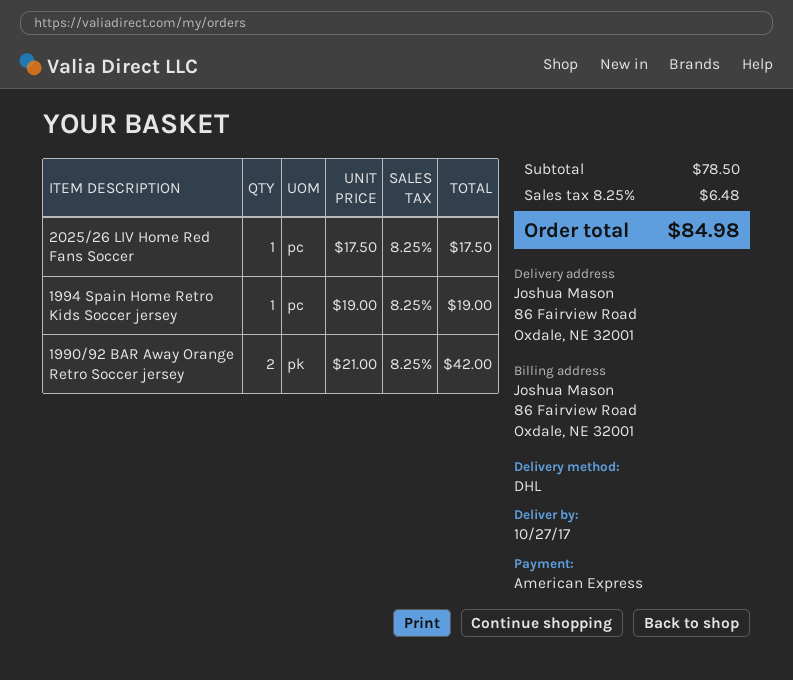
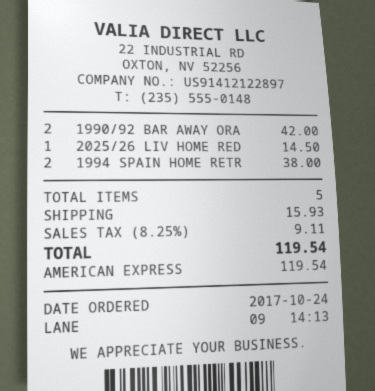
2025/26 LIV Home Red Fans Soccer: 1 for 17.50 -> 1 for 14.50
1994 Spain Home Retro Kids Soccer jersey: 1 for 19.00 -> 2 for 38.00
shipping: none -> 15.93
tax: 8.25% = 6.48 -> 8.25% = 9.11
total: 84.98 -> 119.54

